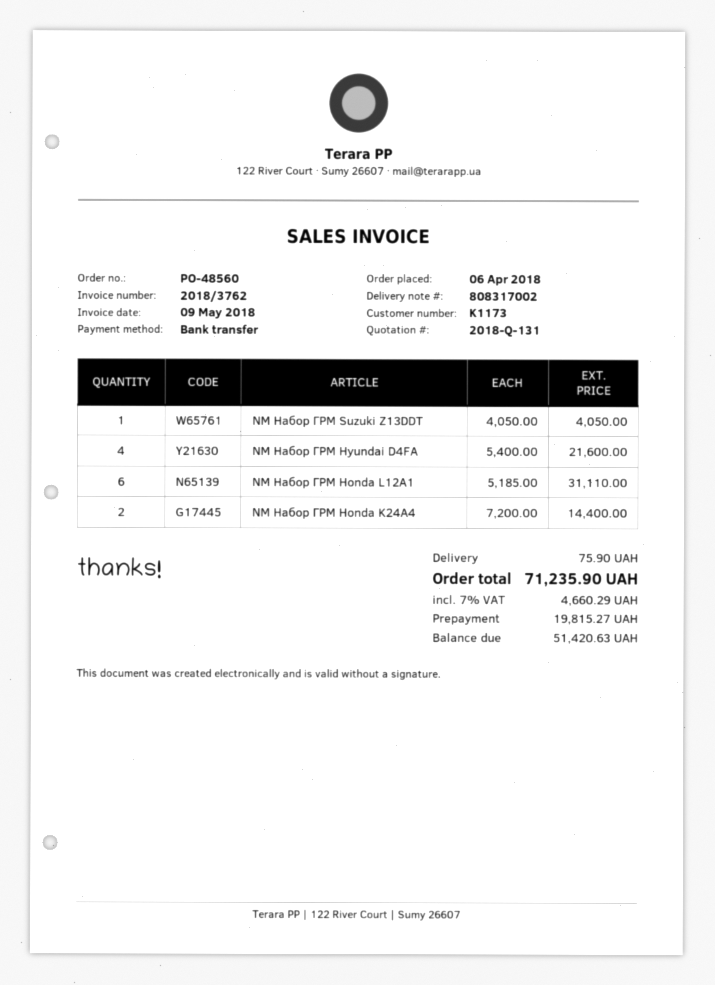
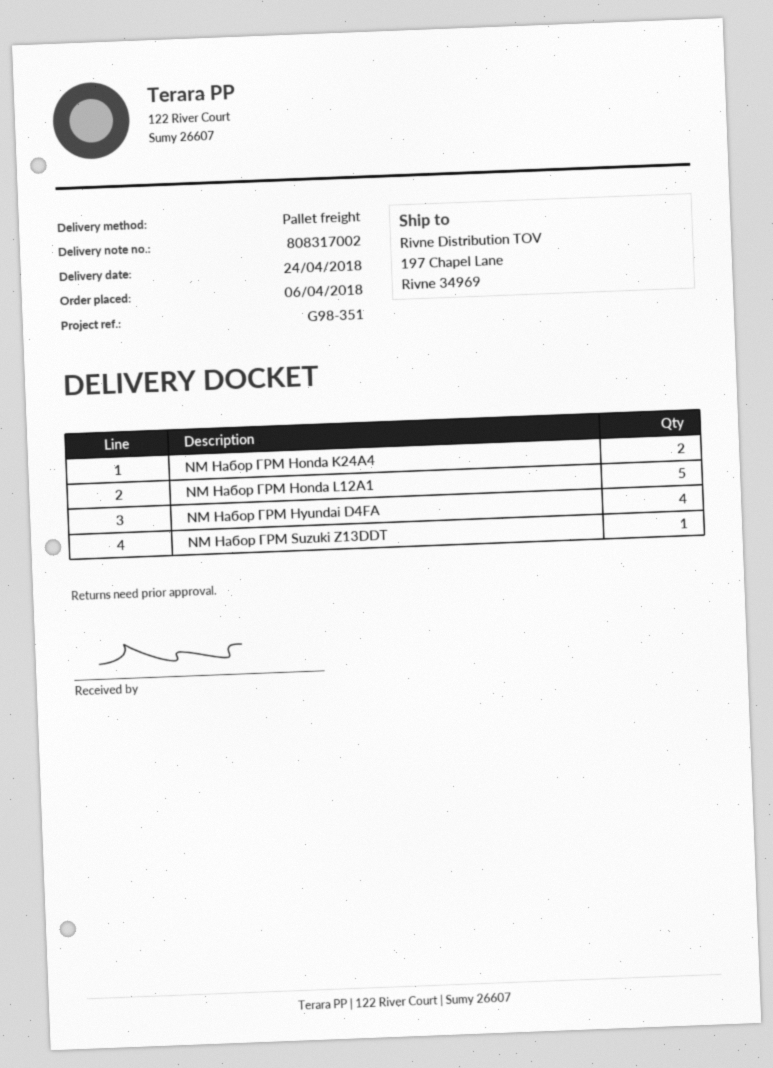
NM Набор ГРМ Honda L12A1: 6 -> 5

